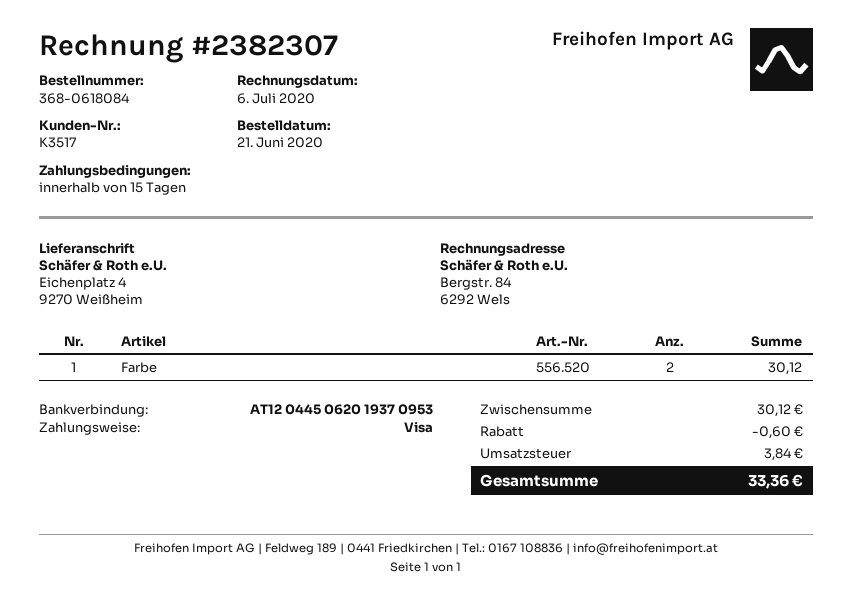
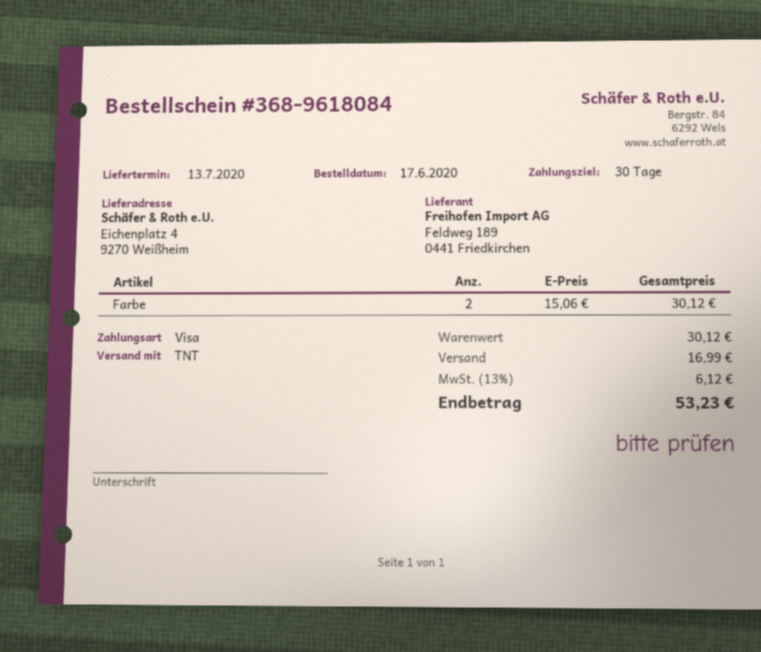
order number: 368-0618084 -> 368-9618084
order date: 2020-06-21 -> 2020-06-17
payment terms: 15 days -> 30 days
discount: 0.60 -> none
shipping: none -> 16.99
tax: 3.84 -> 6.12
total: 33.36 -> 53.23

